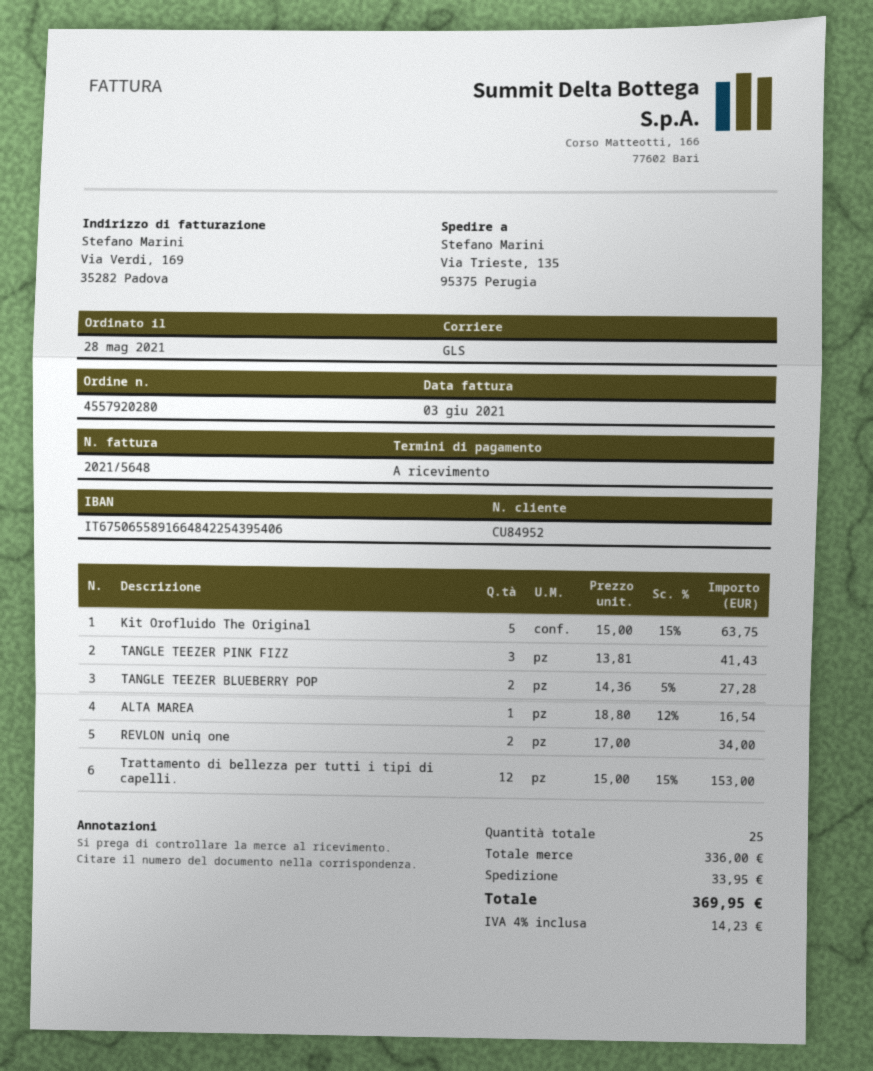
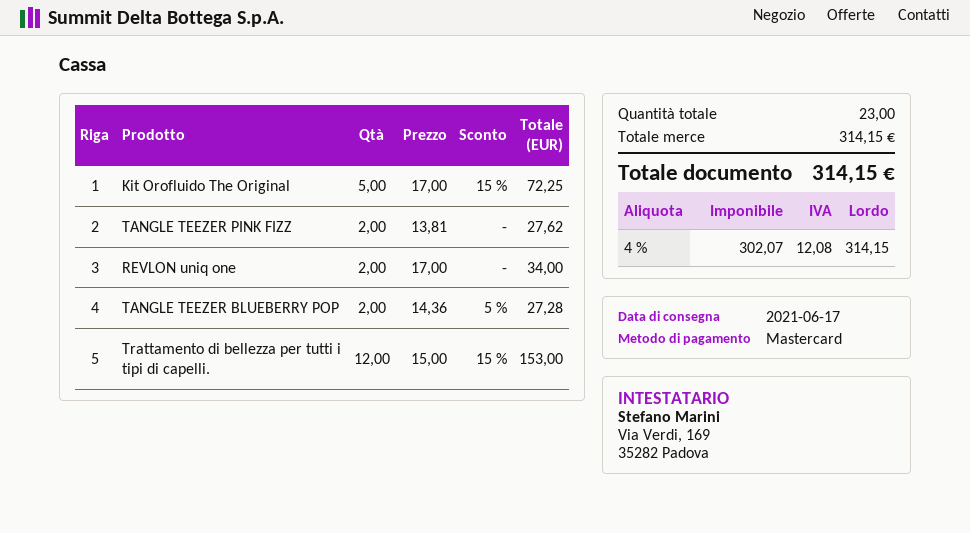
Kit Orofluido The Original: 5 x 15.00 - 15% = 63.75 -> 5 x 17.00 - 15% = 72.25
TANGLE TEEZER PINK FIZZ: 3 x 13.81 = 41.43 -> 2 x 13.81 = 27.62
ALTA MAREA: 1 x 18.80 - 12% = 16.54 -> none
total quantity: 25 -> 23
subtotal: 336.00 -> 314.15
shipping: 33.95 -> none
tax: 4% = 14.23 -> 4% = 12.08
total: 369.95 -> 314.15

